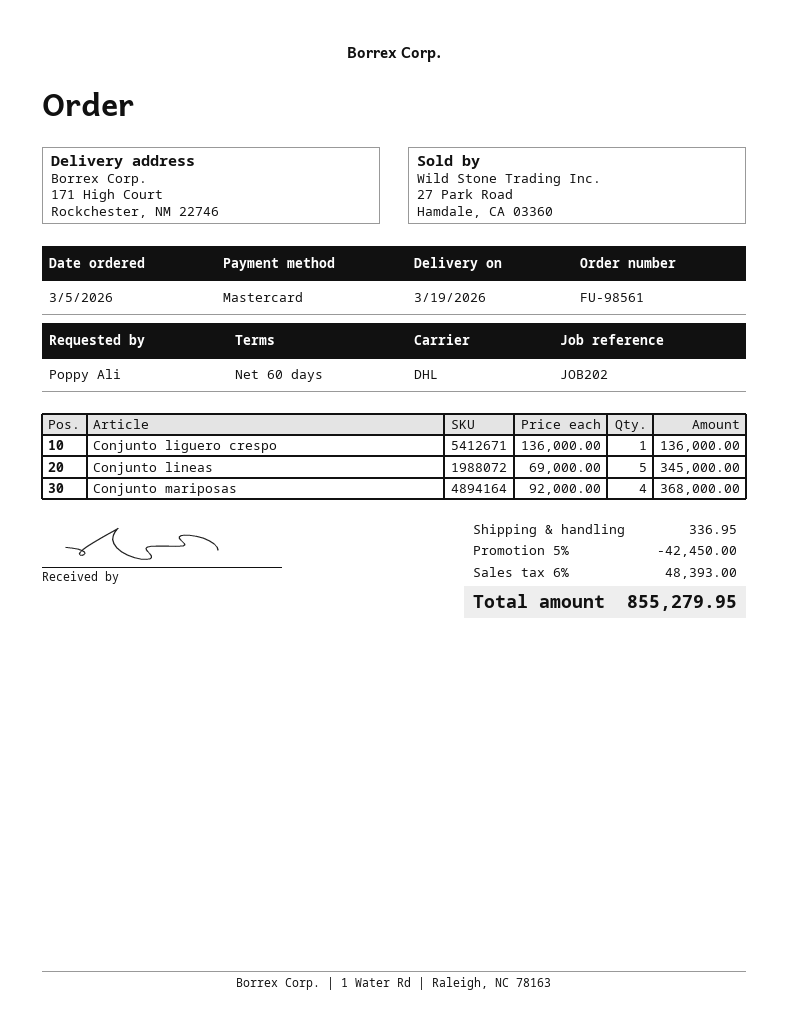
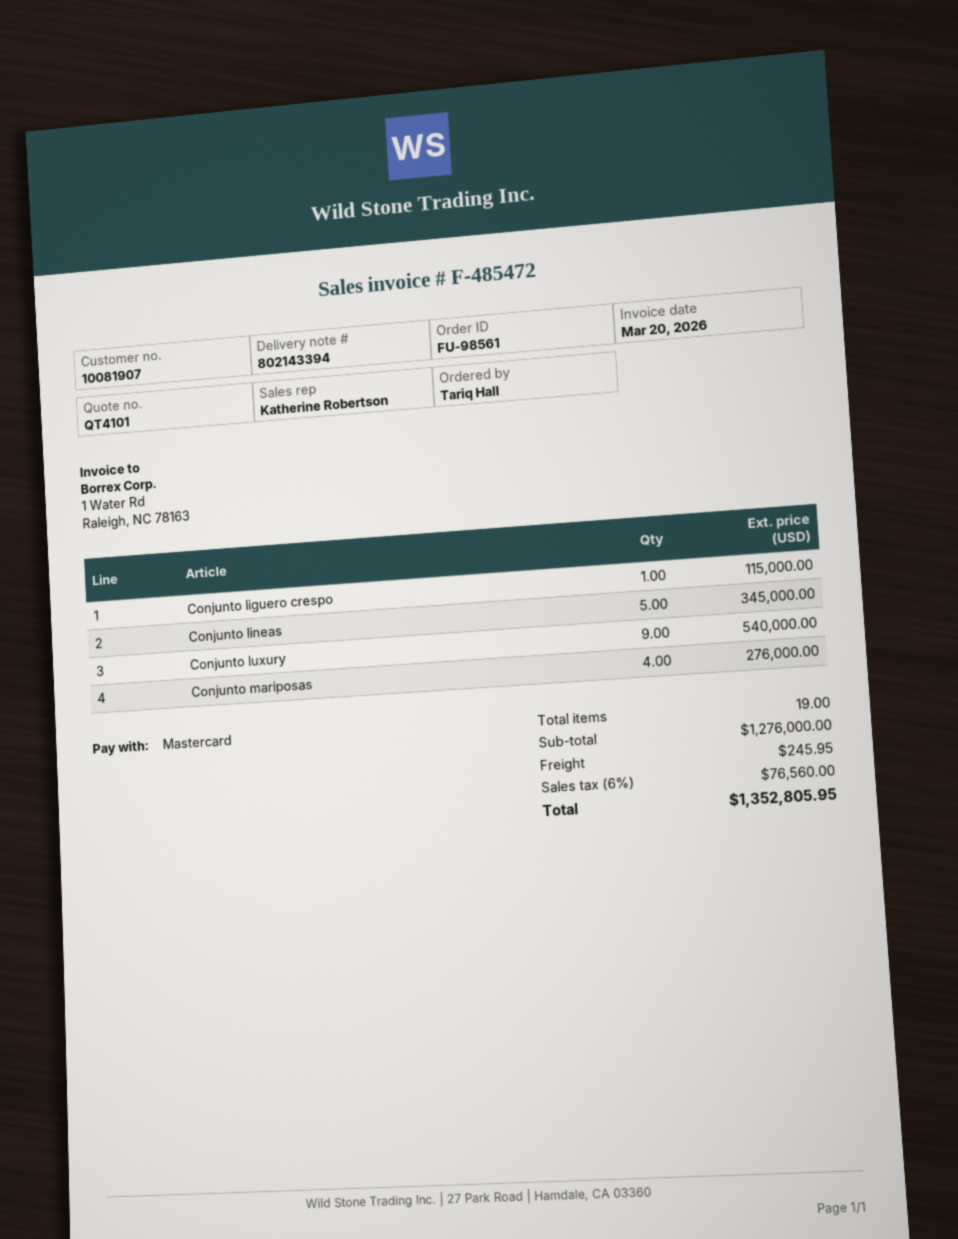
ordered by: Poppy Ali -> Tariq Hall
Conjunto liguero crespo: 1 for 136000.00 -> 1 for 115000.00
Conjunto mariposas: 4 for 368000.00 -> 4 for 276000.00
Conjunto luxury: none -> 9 for 540000.00
discount: 5% = 42450.00 -> none
shipping: 336.95 -> 245.95
tax: 6% = 48393.00 -> 6% = 76560.00
total: 855279.95 -> 1352805.95

